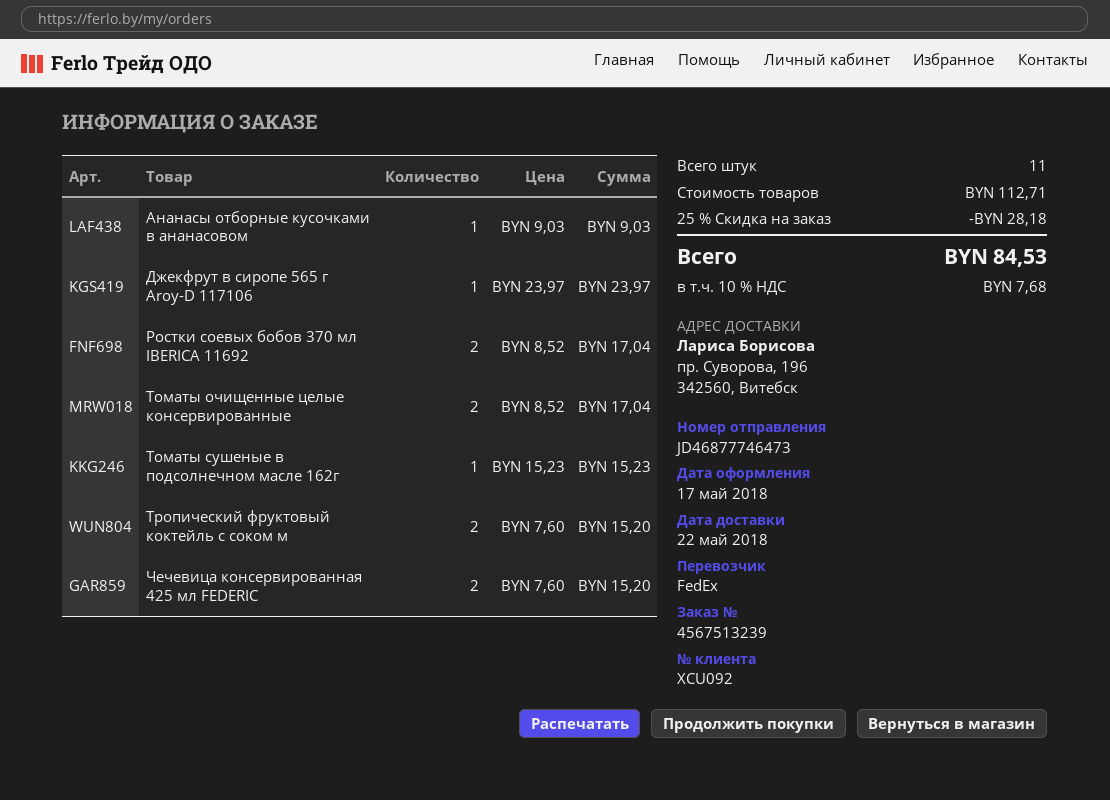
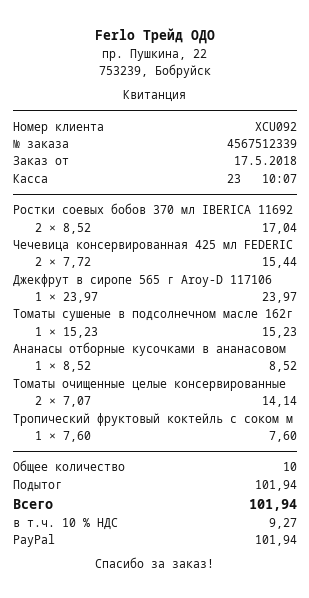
order number: 4567513239 -> 4567512339
Ананасы отборные кусочками в ананасовом: 1 x 9.03 = 9.03 -> 1 x 8.52 = 8.52
Томаты очищенные целые консервированные: 2 x 8.52 = 17.04 -> 2 x 7.07 = 14.14
Тропический фруктовый коктейль с соком м: 2 x 7.60 = 15.20 -> 1 x 7.60 = 7.60
Чечевица консервированная 425 мл FEDERIC: 2 x 7.60 = 15.20 -> 2 x 7.72 = 15.44
total quantity: 11 -> 10
subtotal: 112.71 -> 101.94
discount: 25% = 28.18 -> none
tax: 10% = 7.68 -> 10% = 9.27
total: 84.53 -> 101.94

